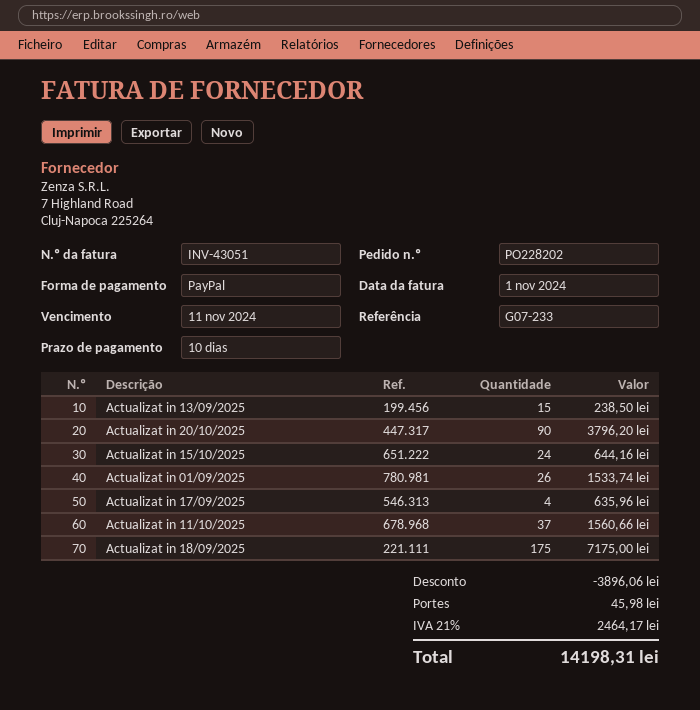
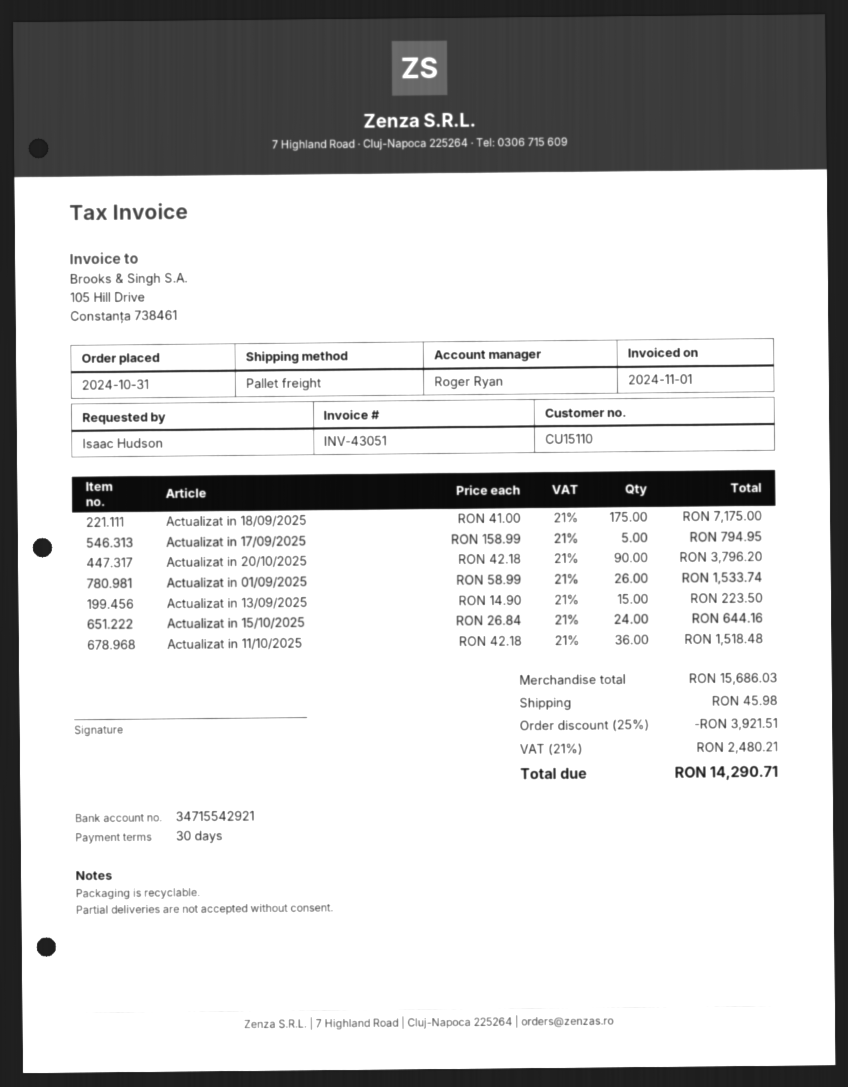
payment terms: 10 days -> 30 days
Actualizat in 13/09/2025: 15 for 238.50 -> 15 for 223.50
Actualizat in 17/09/2025: 4 for 635.96 -> 5 for 794.95
Actualizat in 11/10/2025: 37 for 1560.66 -> 36 for 1518.48
discount: 3896.06 -> 3921.51
tax: 21% = 2464.17 -> 21% = 2480.21
total: 14198.31 -> 14290.71

